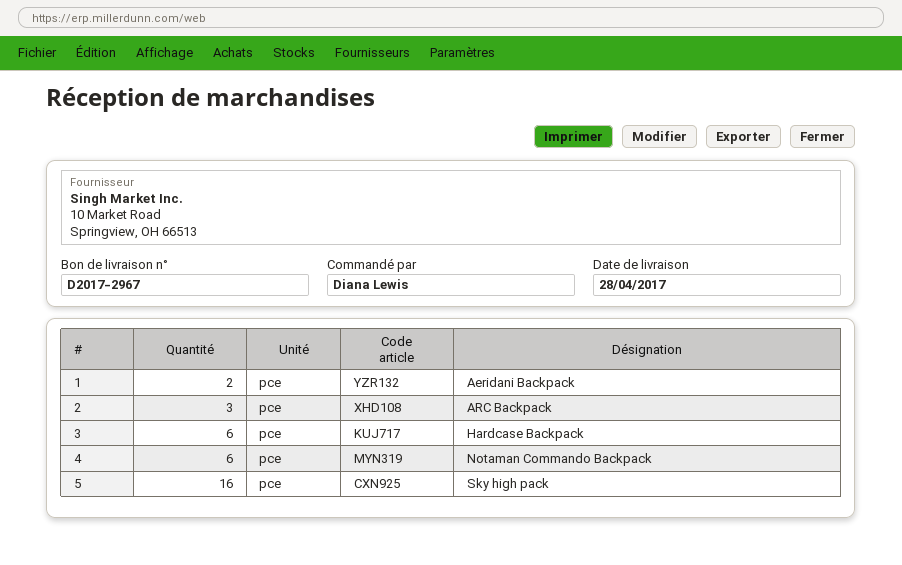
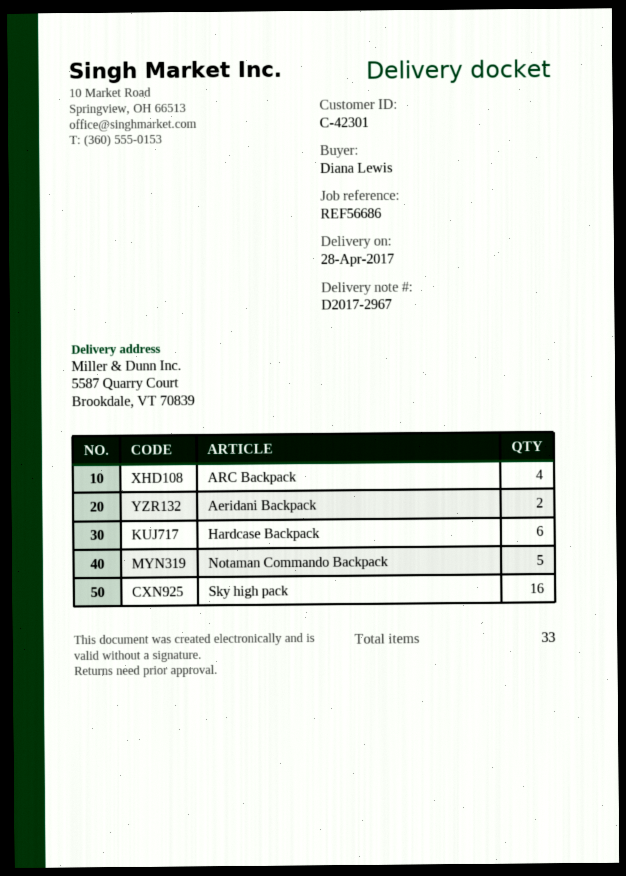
ARC Backpack: 3 -> 4
Notaman Commando Backpack: 6 -> 5

